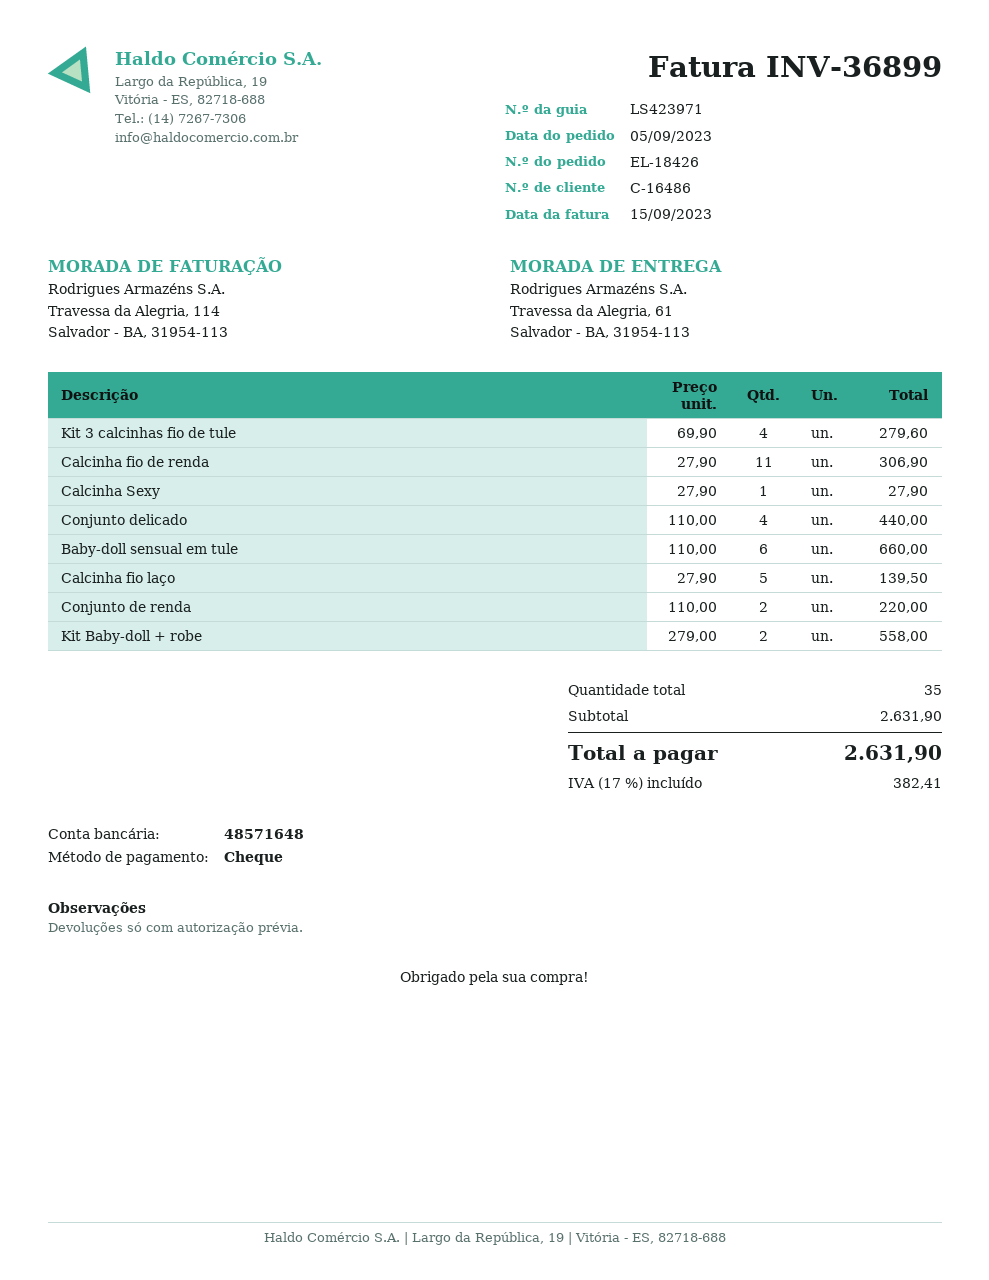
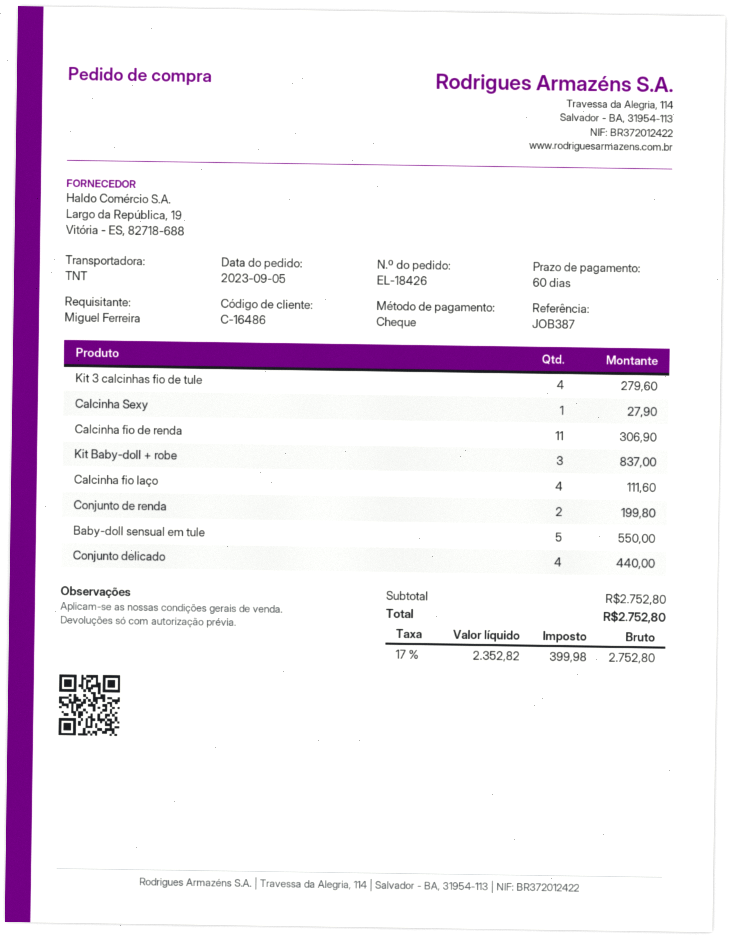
Baby-doll sensual em tule: 6 for 660.00 -> 5 for 550.00
Calcinha fio laço: 5 for 139.50 -> 4 for 111.60
Conjunto de renda: 2 for 220.00 -> 2 for 199.80
Kit Baby-doll + robe: 2 for 558.00 -> 3 for 837.00
subtotal: 2631.90 -> 2752.80
tax: 17% = 382.41 -> 17% = 399.98
total: 2631.90 -> 2752.80

